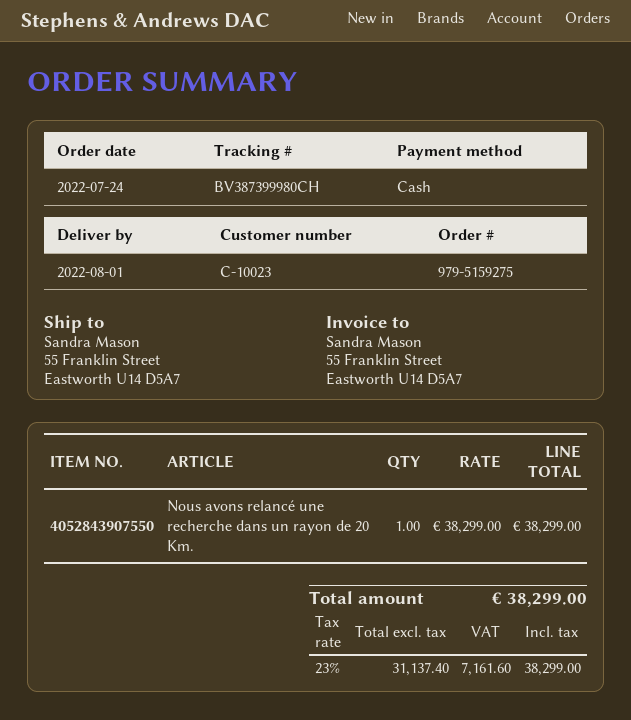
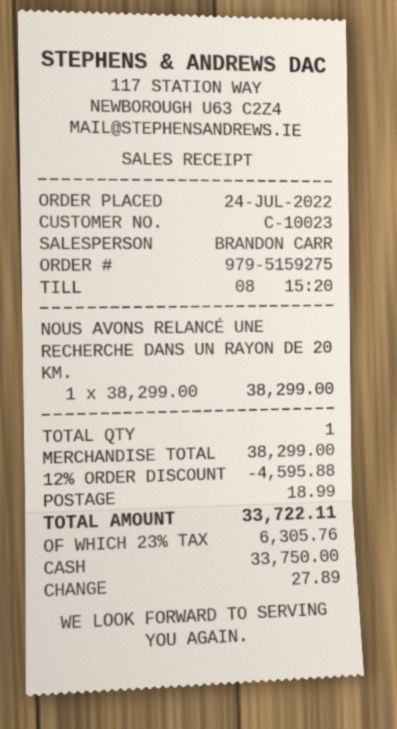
discount: none -> 12% = 4595.88
shipping: none -> 18.99
tax: 23% = 7161.60 -> 23% = 6305.76
total: 38299.00 -> 33722.11

